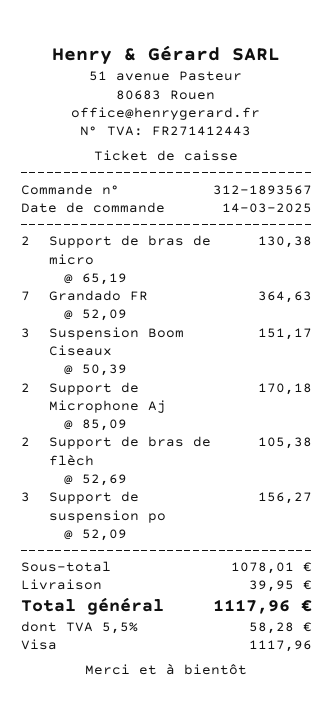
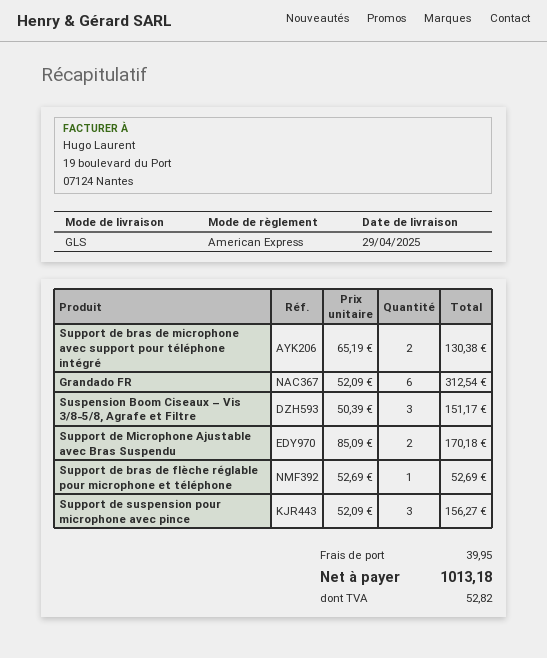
payment method: Visa -> American Express
Grandado FR: 7 x 52.09 = 364.63 -> 6 x 52.09 = 312.54
Support de bras de flèch: 2 x 52.69 = 105.38 -> 1 x 52.69 = 52.69
tax: 58.28 -> 52.82
total: 1117.96 -> 1013.18

